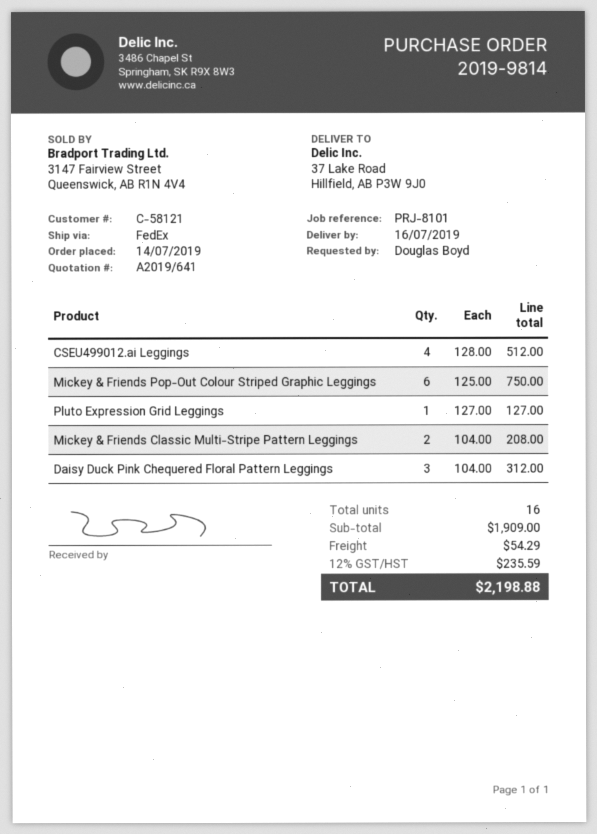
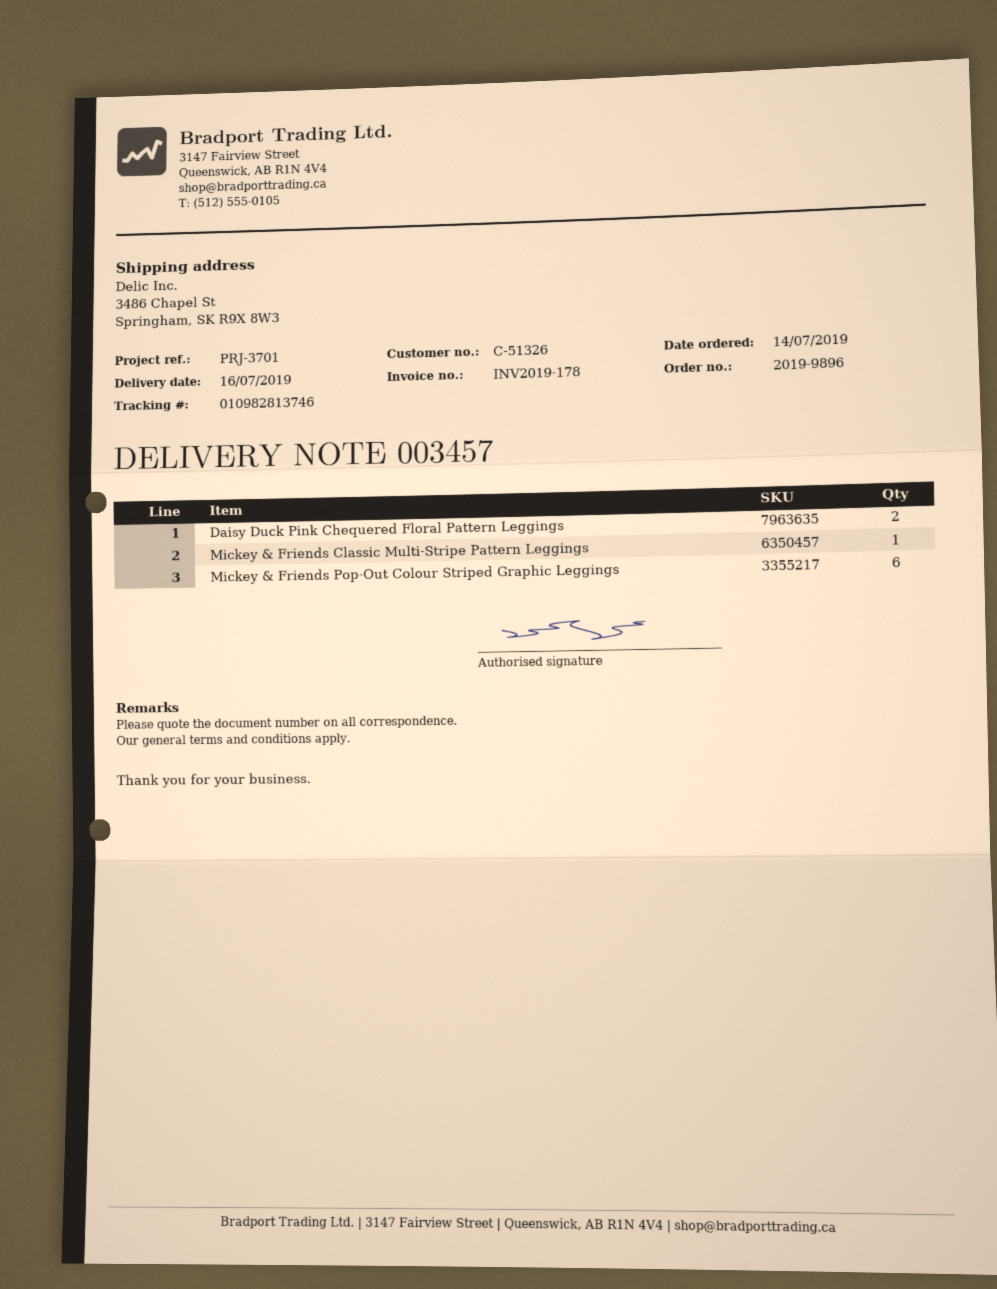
order number: 2019-9814 -> 2019-9896
customer number: C-58121 -> C-51326
reference: PRJ-8101 -> PRJ-3701
ship to: 37 Lake Road, Hillfield, AB P3W 9J0 -> 3486 Chapel St, Springham, SK R9X 8W3
CSEU499012.ai Leggings: 4 -> none
Pluto Expression Grid Leggings: 1 -> none
Mickey & Friends Classic Multi-Stripe Pattern Leggings: 2 -> 1
Daisy Duck Pink Chequered Floral Pattern Leggings: 3 -> 2

